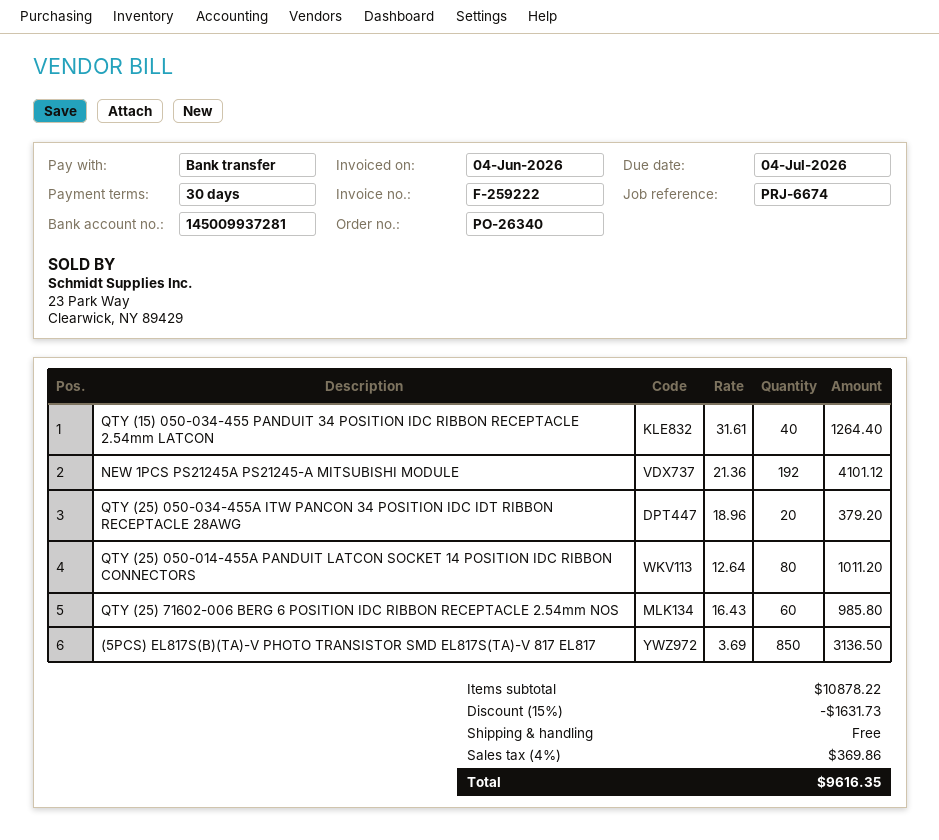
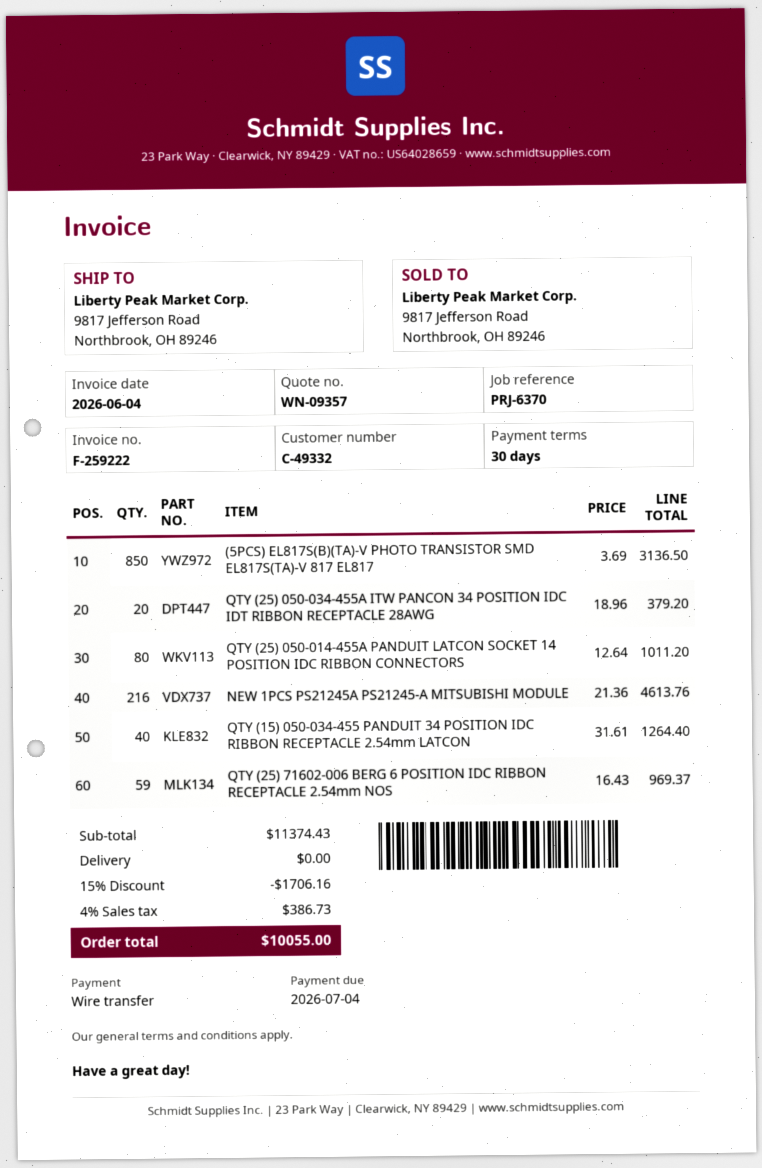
reference: PRJ-6674 -> PRJ-6370
NEW 1PCS PS21245A PS21245-A MITSUBISHI MODULE: 192 x 21.36 = 4101.12 -> 216 x 21.36 = 4613.76
QTY (25) 71602-006 BERG 6 POSITION IDC RIBBON RECEPTACLE 2.54mm NOS: 60 x 16.43 = 985.80 -> 59 x 16.43 = 969.37
subtotal: 10878.22 -> 11374.43
discount: 15% = 1631.73 -> 15% = 1706.16
tax: 4% = 369.86 -> 4% = 386.73
total: 9616.35 -> 10055.00

